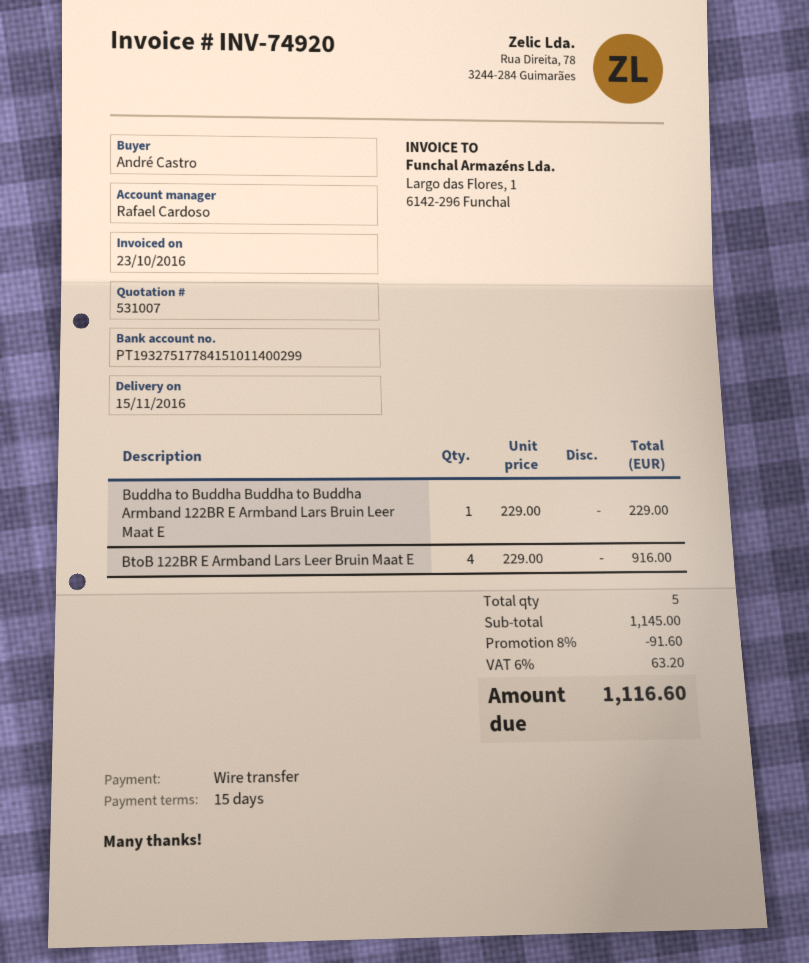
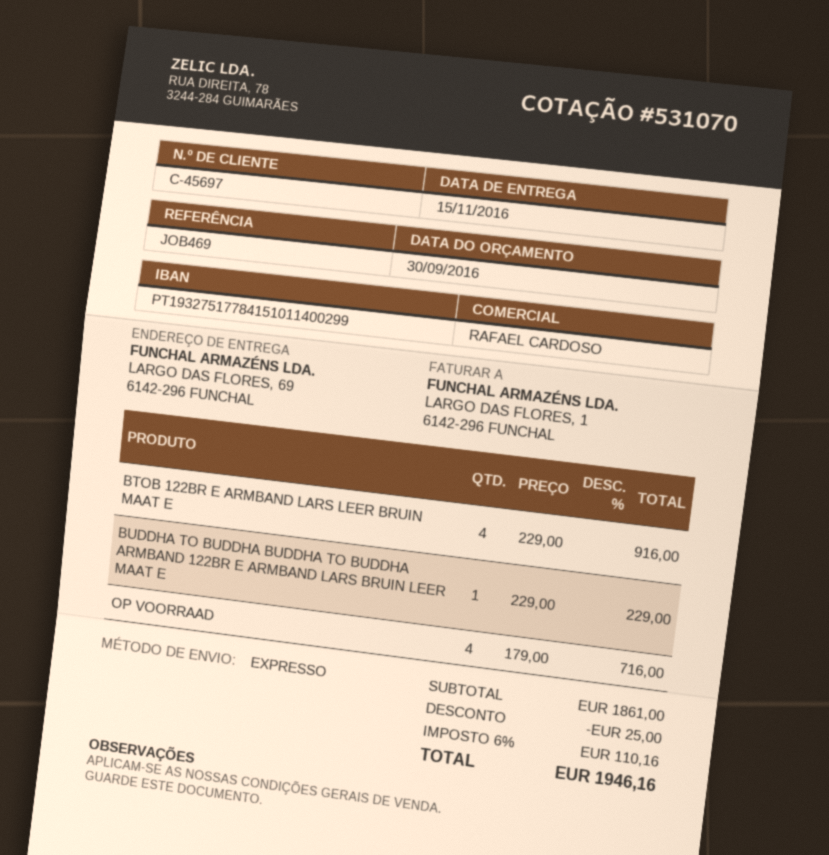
quote number: 531007 -> 531070
OP VOORRAAD: none -> 4 x 179.00 = 716.00
subtotal: 1145.00 -> 1861.00
discount: 91.60 -> 25.00
tax: 6% = 63.20 -> 6% = 110.16
total: 1116.60 -> 1946.16

